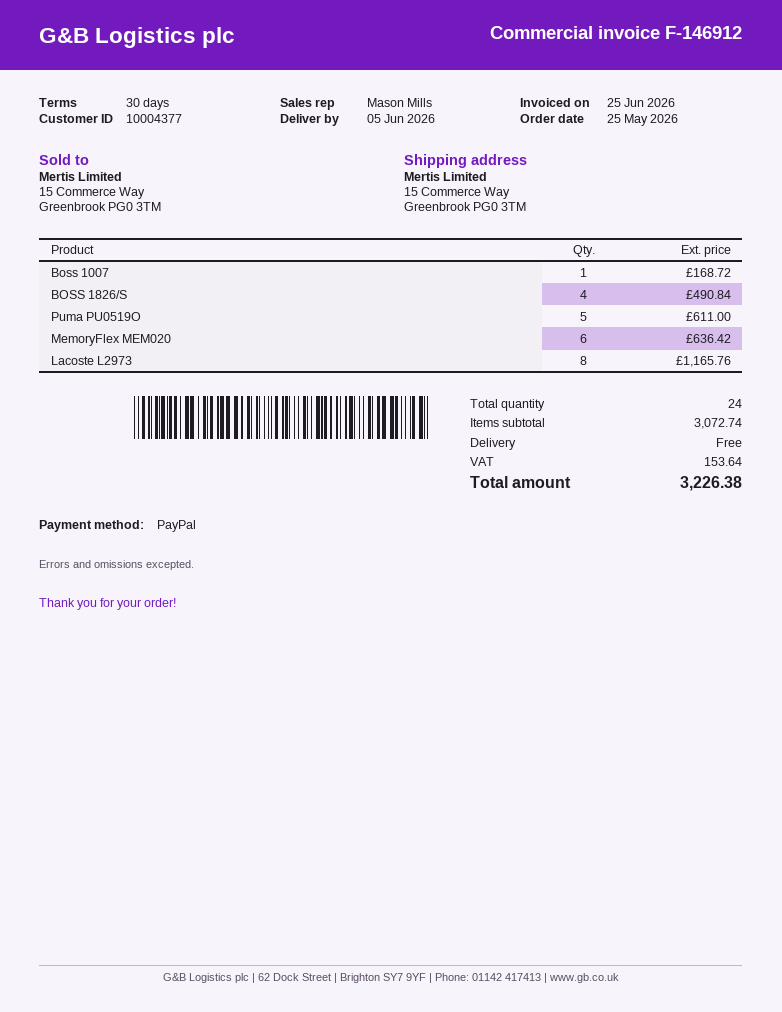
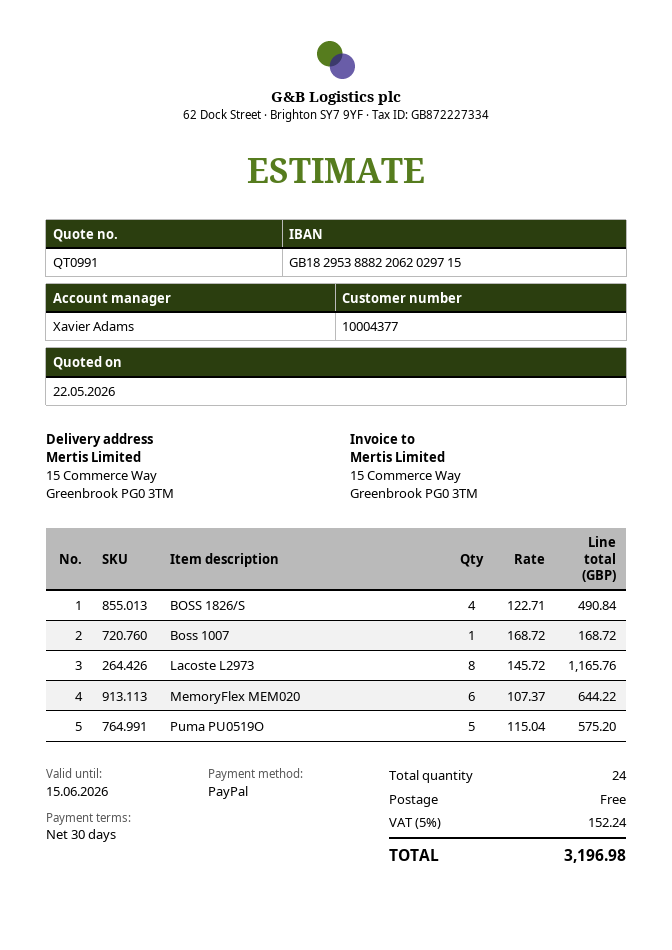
sales rep: Mason Mills -> Xavier Adams
Puma PU0519O: 5 for 611.00 -> 5 for 575.20
MemoryFlex MEM020: 6 for 636.42 -> 6 for 644.22
tax: 153.64 -> 152.24
total: 3226.38 -> 3196.98

